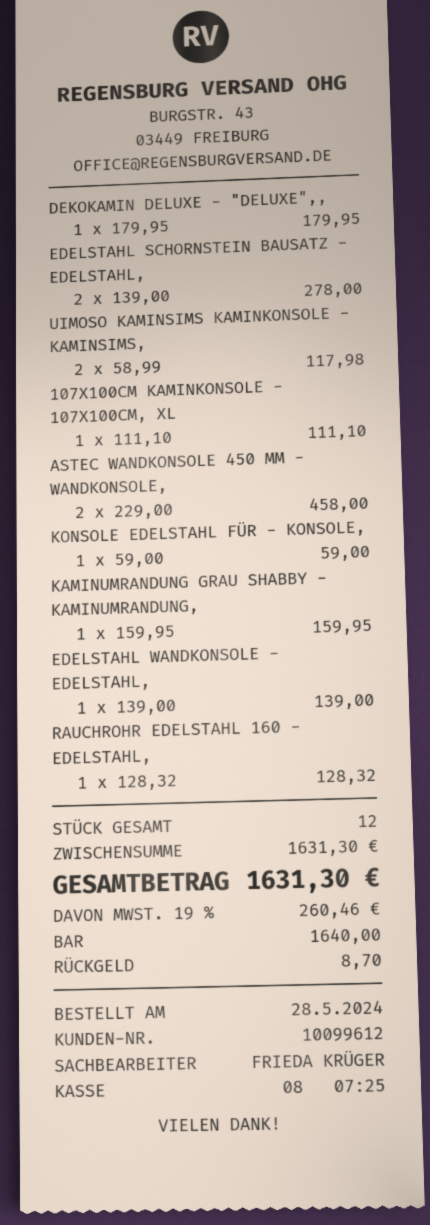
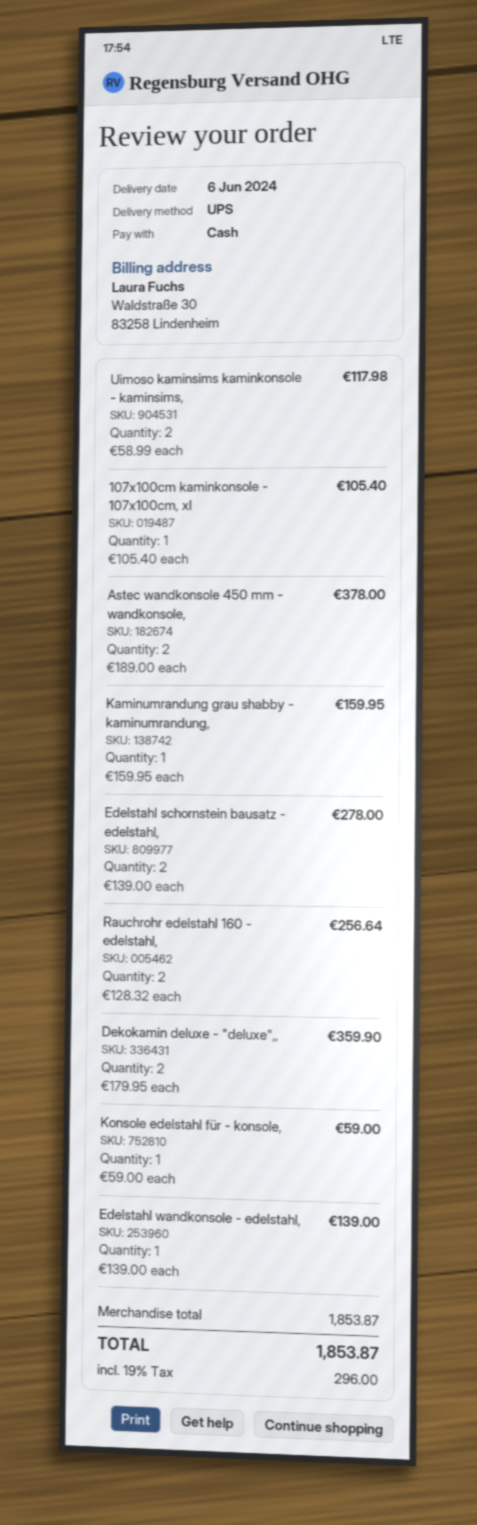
DEKOKAMIN DELUXE - "DELUXE",,: 1 x 179.95 = 179.95 -> 2 x 179.95 = 359.90
107X100CM KAMINKONSOLE - 107X100CM, XL: 1 x 111.10 = 111.10 -> 1 x 105.40 = 105.40
ASTEC WANDKONSOLE 450 MM - WANDKONSOLE,: 2 x 229.00 = 458.00 -> 2 x 189.00 = 378.00
RAUCHROHR EDELSTAHL 160 - EDELSTAHL,: 1 x 128.32 = 128.32 -> 2 x 128.32 = 256.64
subtotal: 1631.30 -> 1853.87
tax: 19% = 260.46 -> 19% = 296.00
total: 1631.30 -> 1853.87

